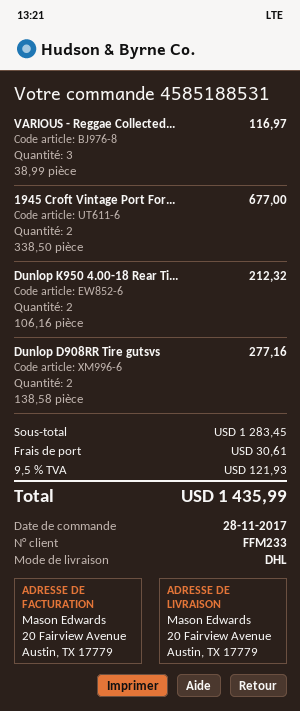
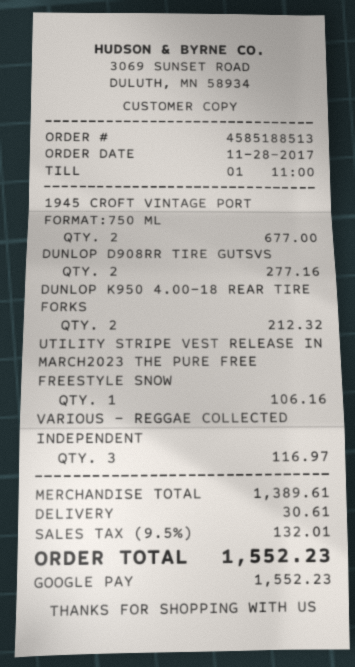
order number: 4585188531 -> 4585188513
UTILITY STRIPE VEST RELEASE IN MARCH2023 THE PURE FREE FREESTYLE SNOW: none -> 1 for 106.16
subtotal: 1283.45 -> 1389.61
tax: 9.5% = 121.93 -> 9.5% = 132.01
total: 1435.99 -> 1552.23

